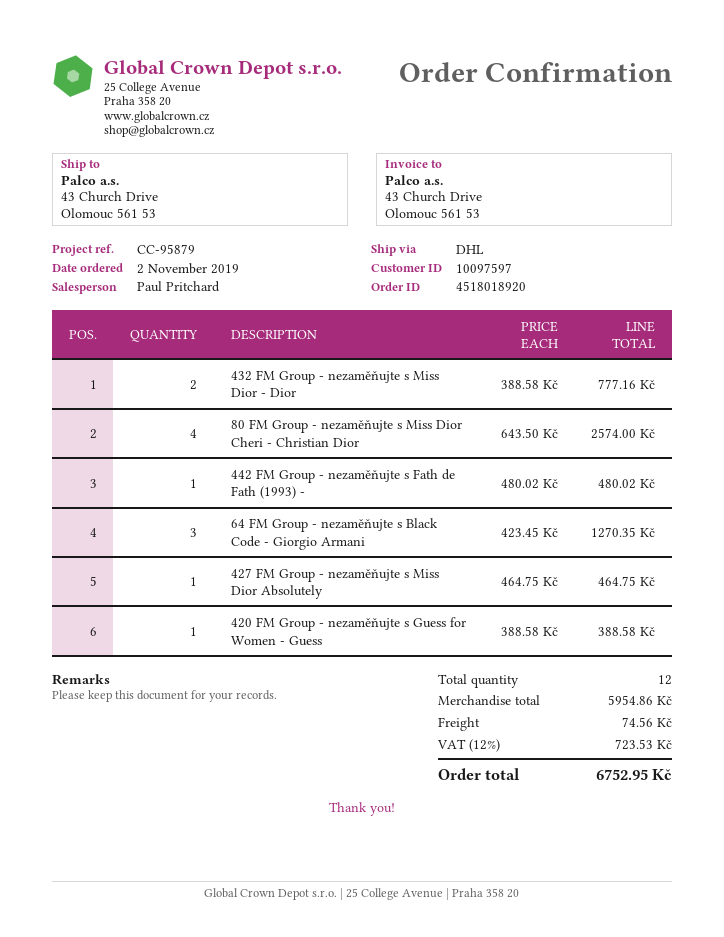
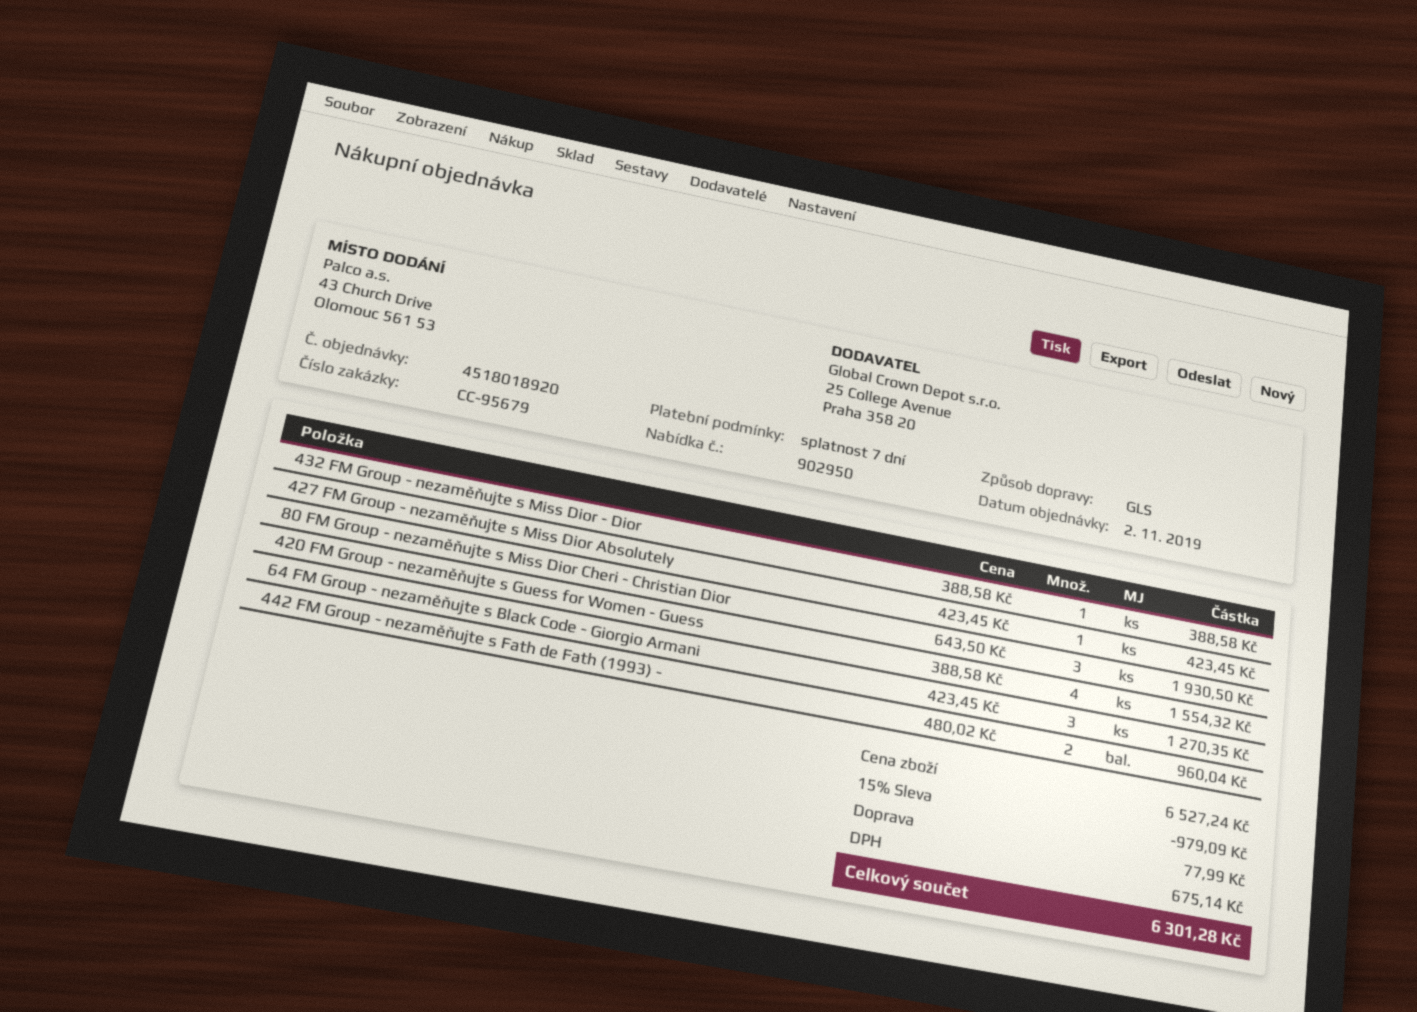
reference: CC-95879 -> CC-95679
shipping method: DHL -> GLS
432 FM Group - nezaměňujte s Miss Dior - Dior: 2 x 388.58 = 777.16 -> 1 x 388.58 = 388.58
80 FM Group - nezaměňujte s Miss Dior Cheri - Christian Dior: 4 x 643.50 = 2574.00 -> 3 x 643.50 = 1930.50
442 FM Group - nezaměňujte s Fath de Fath (1993) -: 1 x 480.02 = 480.02 -> 2 x 480.02 = 960.04
427 FM Group - nezaměňujte s Miss Dior Absolutely: 1 x 464.75 = 464.75 -> 1 x 423.45 = 423.45
420 FM Group - nezaměňujte s Guess for Women - Guess: 1 x 388.58 = 388.58 -> 4 x 388.58 = 1554.32
subtotal: 5954.86 -> 6527.24
discount: none -> 15% = 979.09
shipping: 74.56 -> 77.99
tax: 723.53 -> 675.14
total: 6752.95 -> 6301.28

